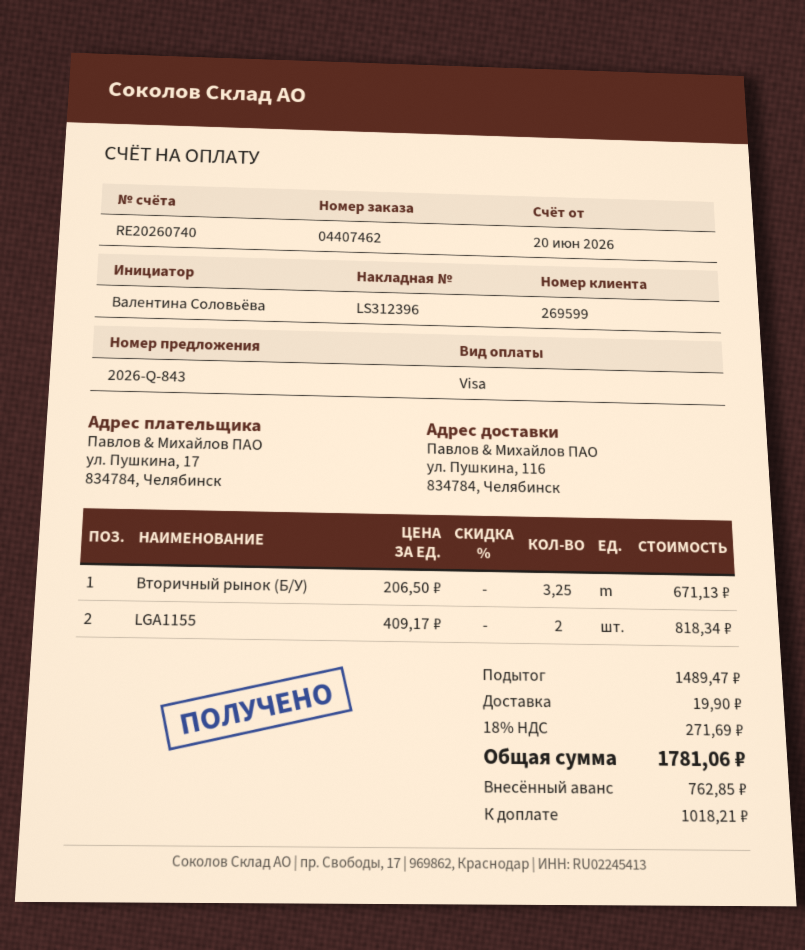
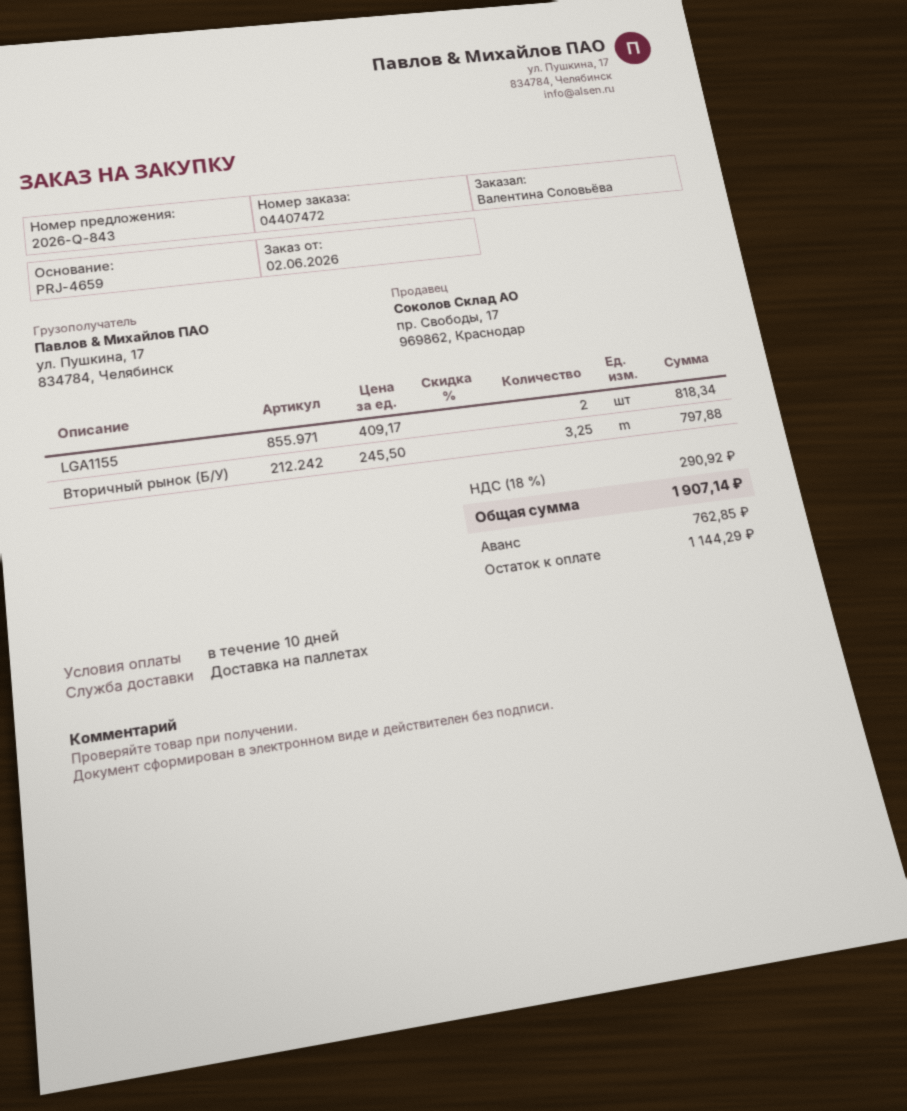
order number: 04407462 -> 04407472
ship to: ул. Пушкина, 116, 834784, Челябинск -> ул. Пушкина, 17, 834784, Челябинск
Вторичный рынок (Б/У): 3.25 x 206.50 = 671.13 -> 3.25 x 245.50 = 797.88
shipping: 19.90 -> none
tax: 18% = 271.69 -> 18% = 290.92
total: 1781.06 -> 1907.14
balance: 1018.21 -> 1144.29

